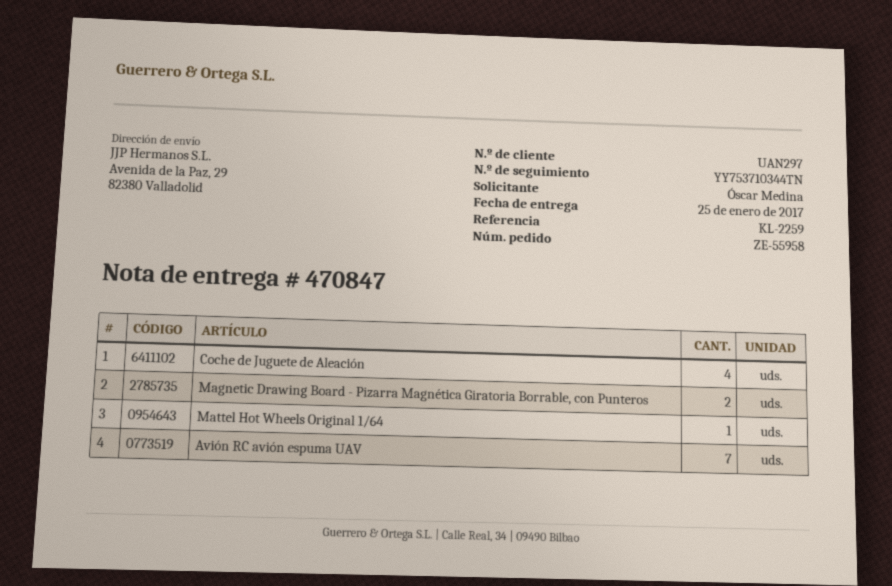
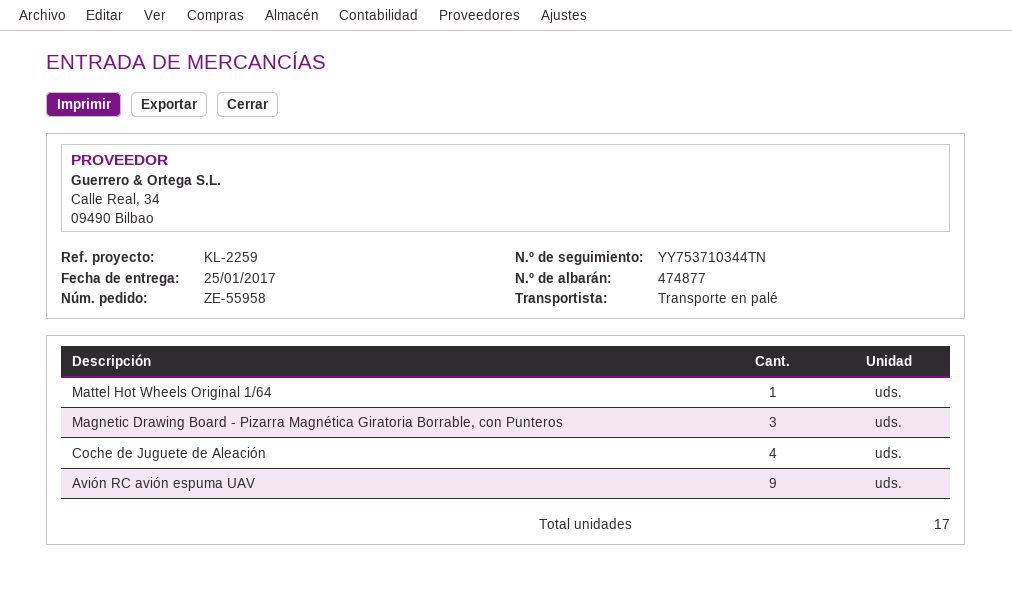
delivery note number: 470847 -> 474877
Magnetic Drawing Board - Pizarra Magnética Giratoria Borrable, con Punteros: 2 -> 3
Avión RC avión espuma UAV: 7 -> 9

